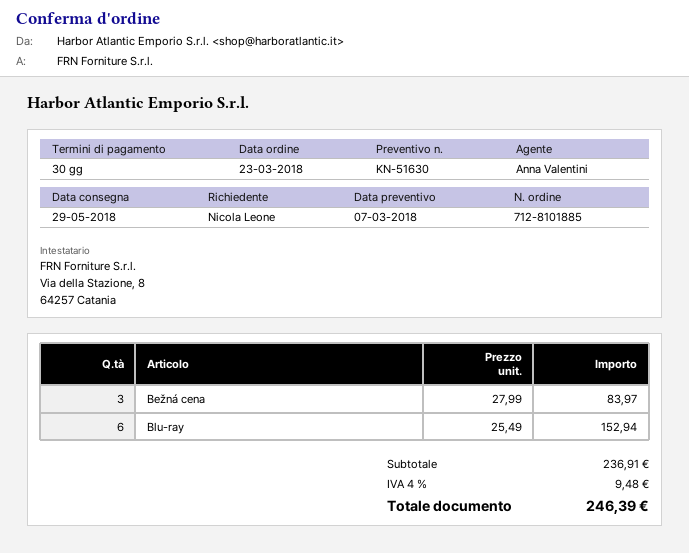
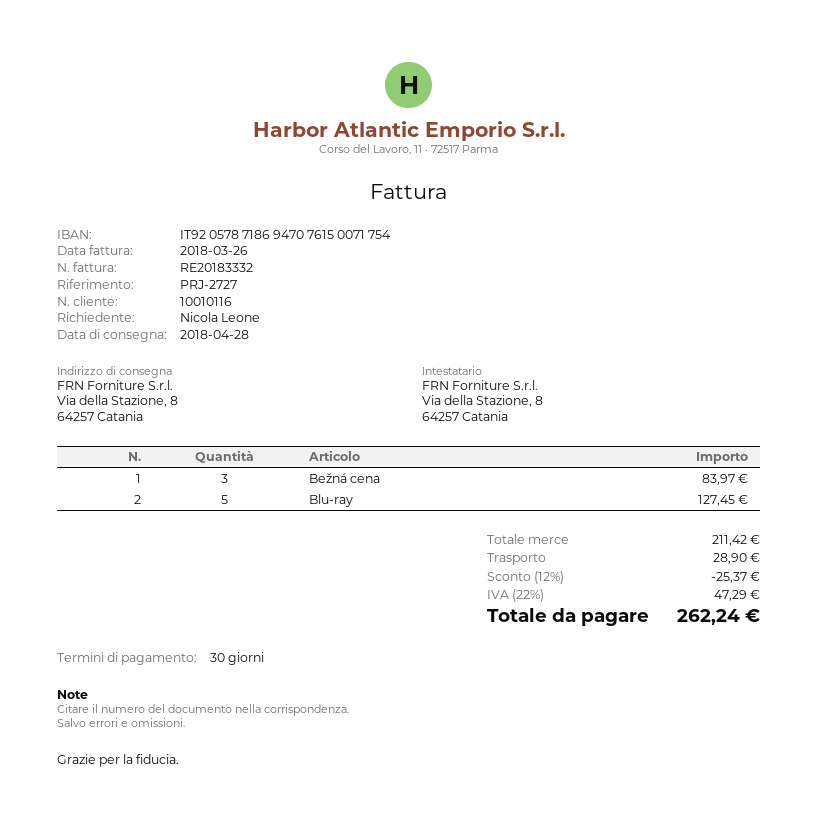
delivery date: 2018-05-29 -> 2018-04-28
Blu-ray: 6 for 152.94 -> 5 for 127.45
subtotal: 236.91 -> 211.42
discount: none -> 12% = 25.37
shipping: none -> 28.90
tax: 4% = 9.48 -> 22% = 47.29
total: 246.39 -> 262.24

